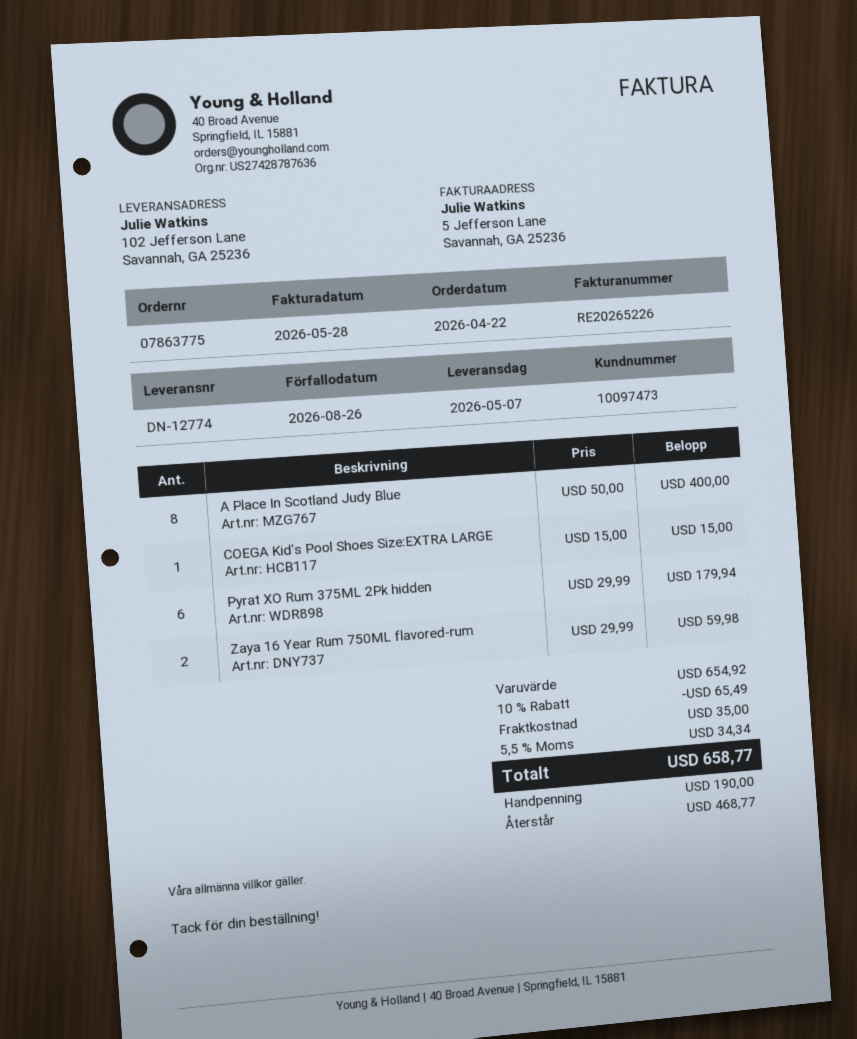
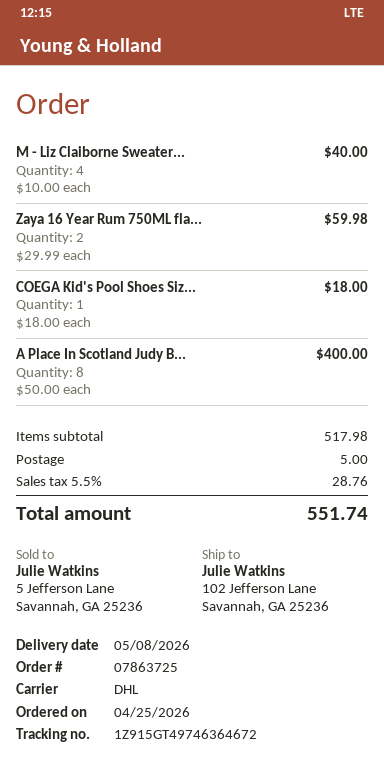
order number: 07863775 -> 07863725
order date: 2026-04-22 -> 2026-04-25
delivery date: 2026-05-07 -> 2026-05-08
COEGA Kid's Pool Shoes Size:EXTRA LARGE: 1 x 15.00 = 15.00 -> 1 x 18.00 = 18.00
Pyrat XO Rum 375ML 2Pk hidden: 6 x 29.99 = 179.94 -> none
M - Liz Claiborne Sweater...: none -> 4 x 10.00 = 40.00
subtotal: 654.92 -> 517.98
discount: 10% = 65.49 -> none
shipping: 35.00 -> 5.00
tax: 5.5% = 34.34 -> 5.5% = 28.76
total: 658.77 -> 551.74

